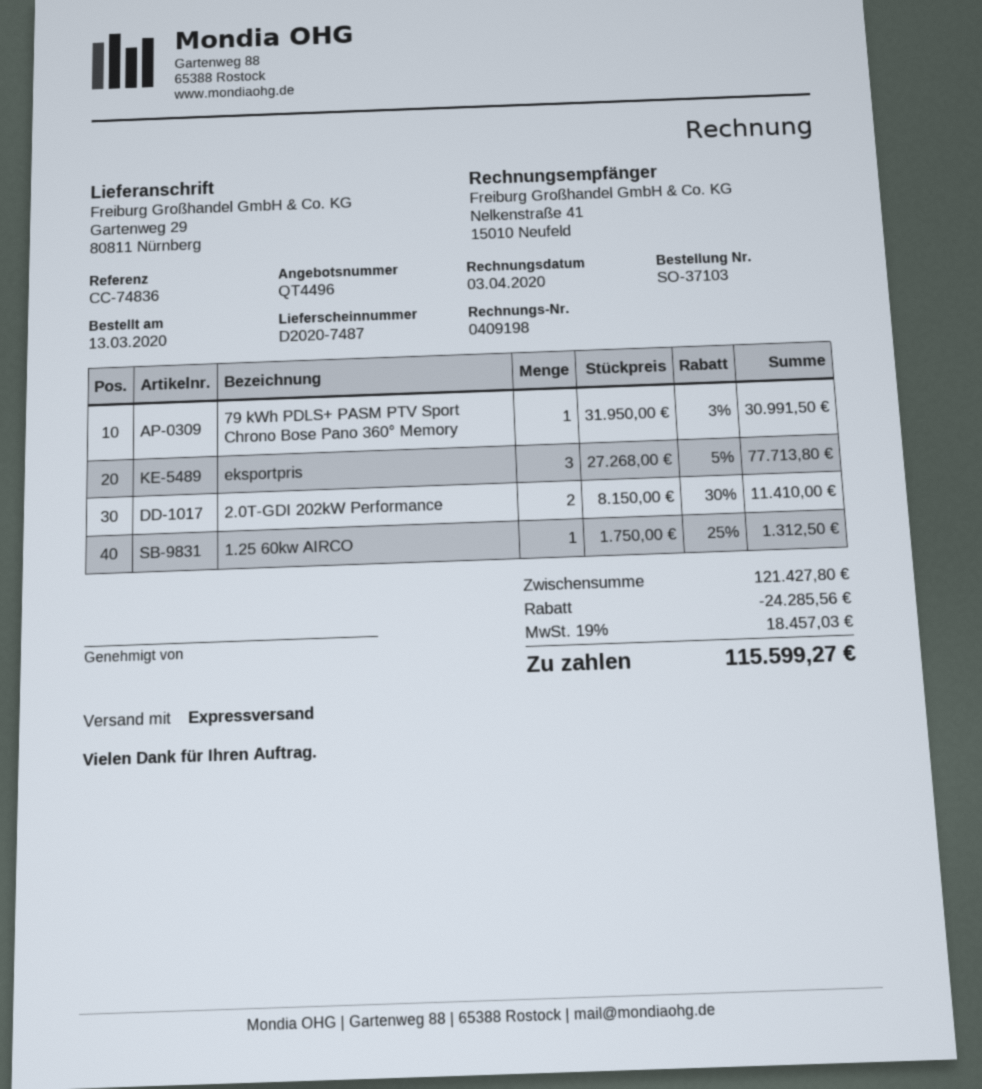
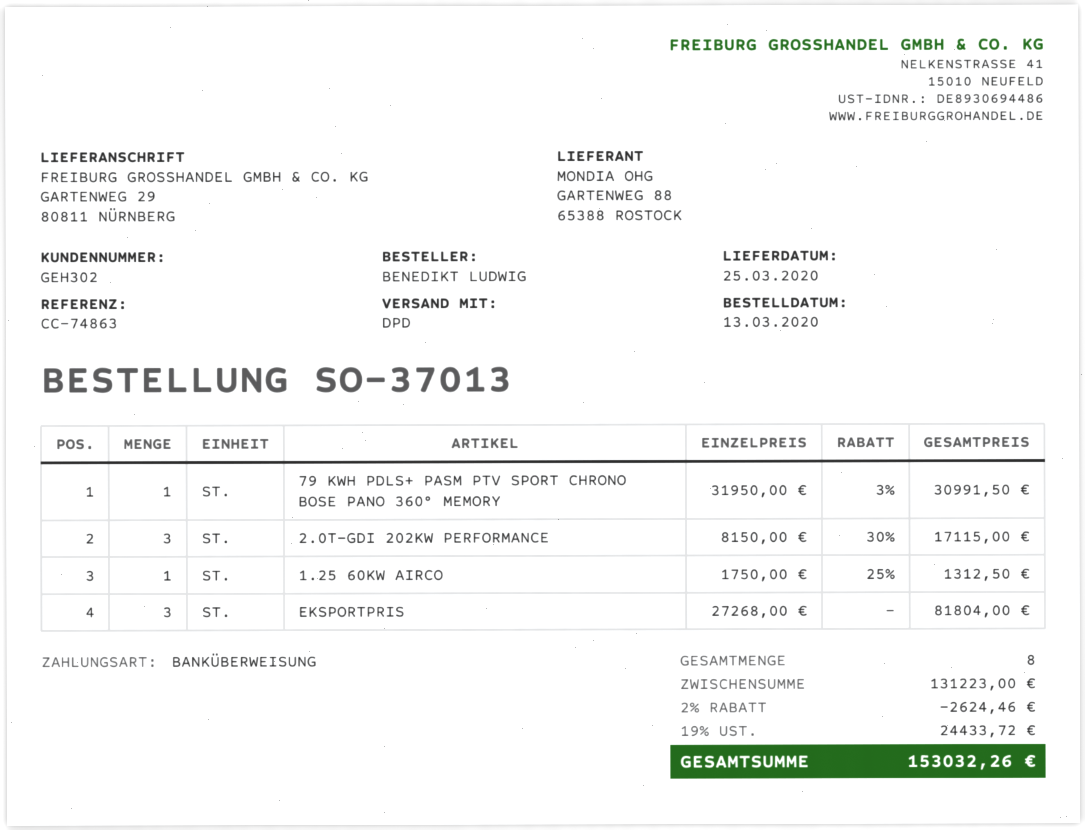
order number: SO-37103 -> SO-37013
reference: CC-74836 -> CC-74863
shipping method: express -> DPD
eksportpris: 3 x 27268.00 - 5% = 77713.80 -> 3 x 27268.00 = 81804.00
2.0T-GDI 202kW Performance: 2 x 8150.00 - 30% = 11410.00 -> 3 x 8150.00 - 30% = 17115.00
subtotal: 121427.80 -> 131223.00
discount: 24285.56 -> 2624.46
tax: 19% = 18457.03 -> 19% = 24433.72
total: 115599.27 -> 153032.26

